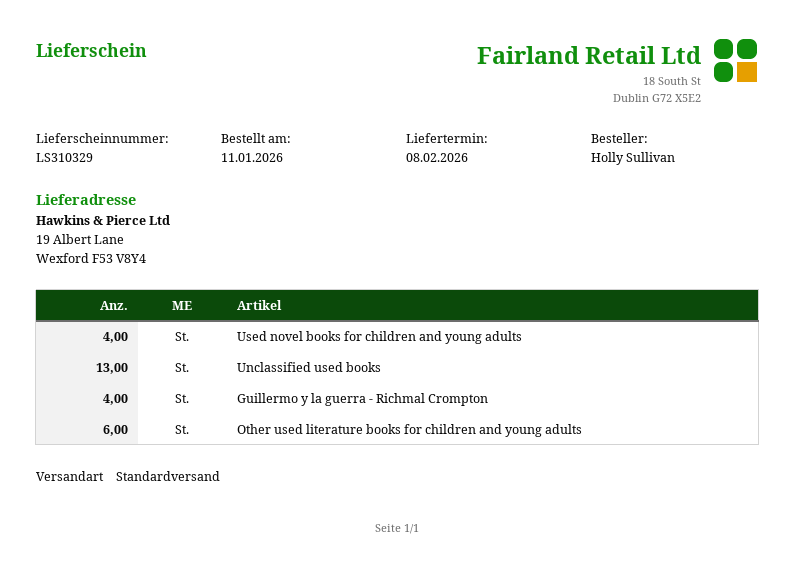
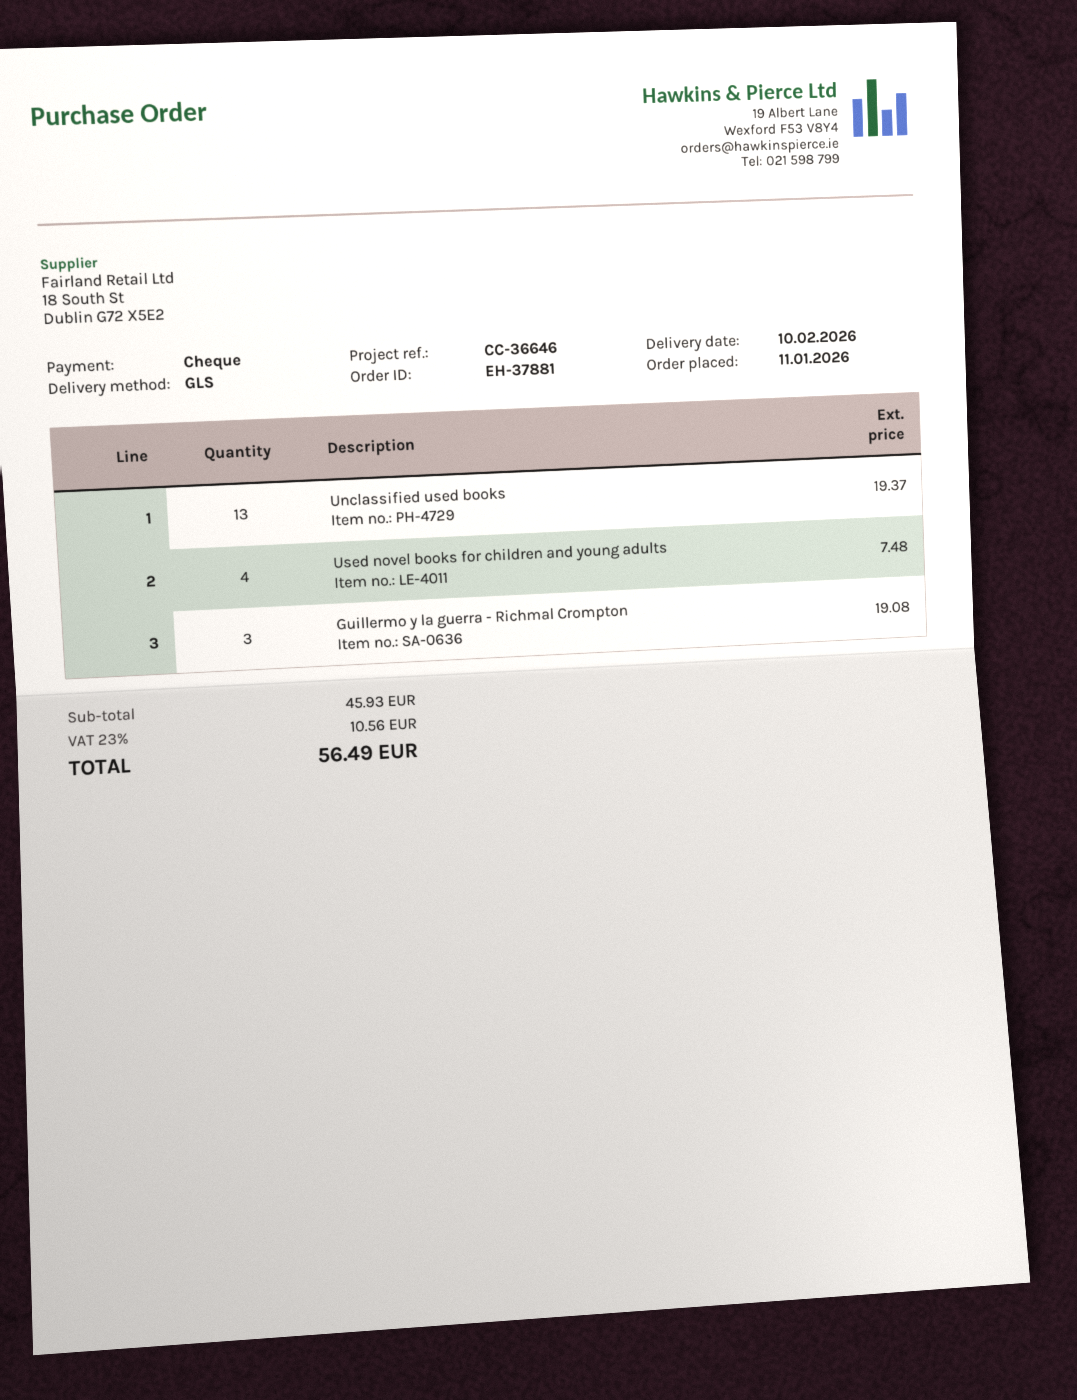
delivery date: 2026-02-08 -> 2026-02-10
shipping method: standard -> GLS
Guillermo y la guerra - Richmal Crompton: 4 -> 3
Other used literature books for children and young adults: 6 -> none

